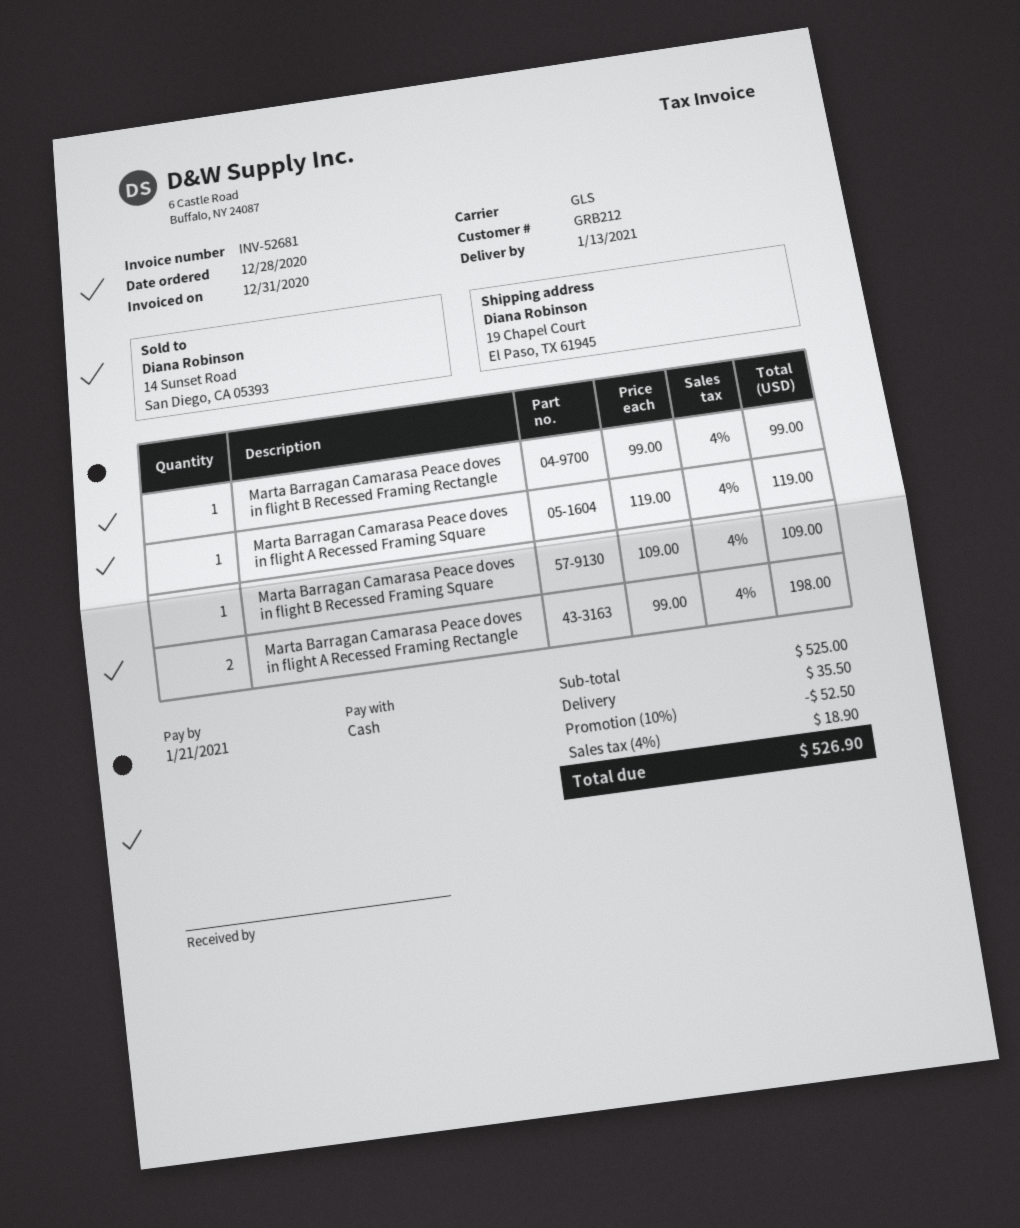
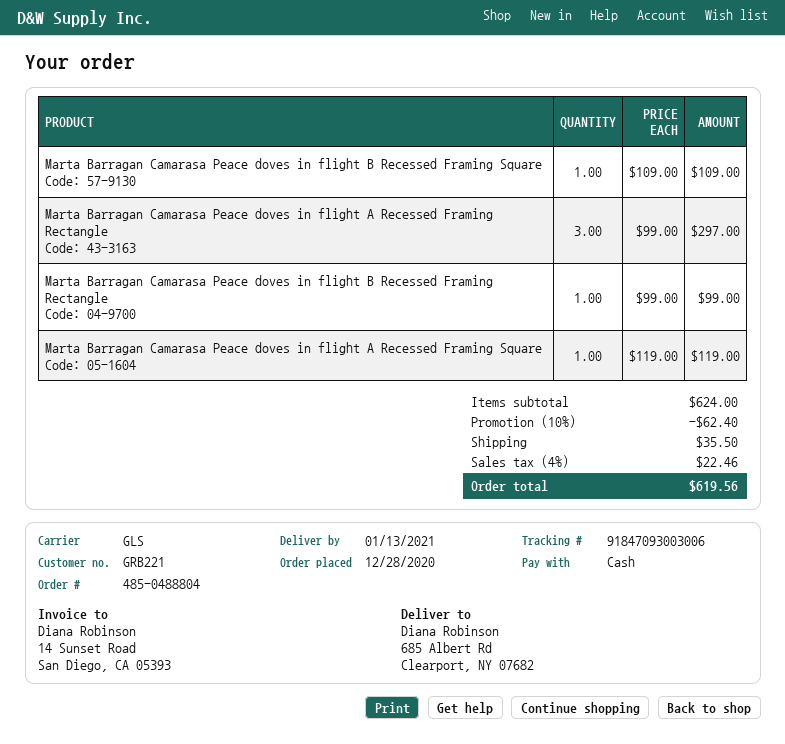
customer number: GRB212 -> GRB221
ship to: 19 Chapel Court, El Paso, TX 61945 -> 685 Albert Rd, Clearport, NY 07682
Marta Barragan Camarasa Peace doves in flight A Recessed Framing Rectangle: 2 x 99.00 = 198.00 -> 3 x 99.00 = 297.00
subtotal: 525.00 -> 624.00
discount: 10% = 52.50 -> 10% = 62.40
tax: 4% = 18.90 -> 4% = 22.46
total: 526.90 -> 619.56

